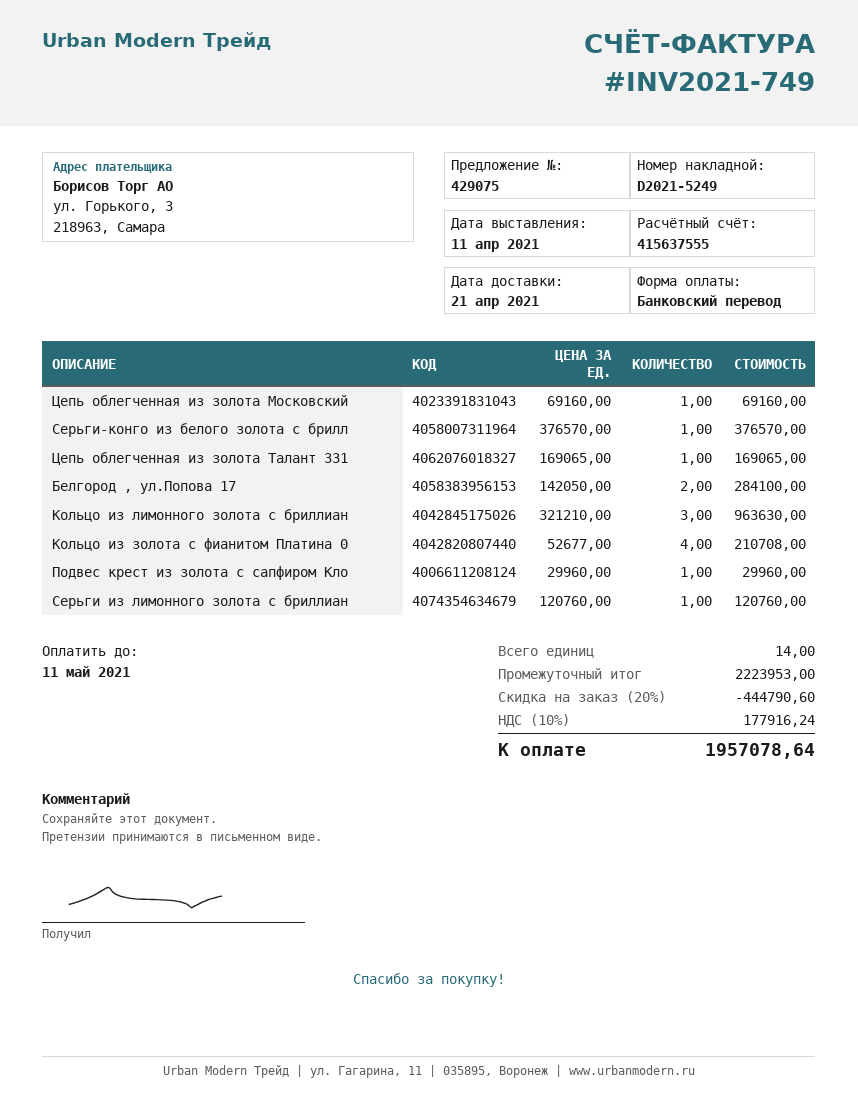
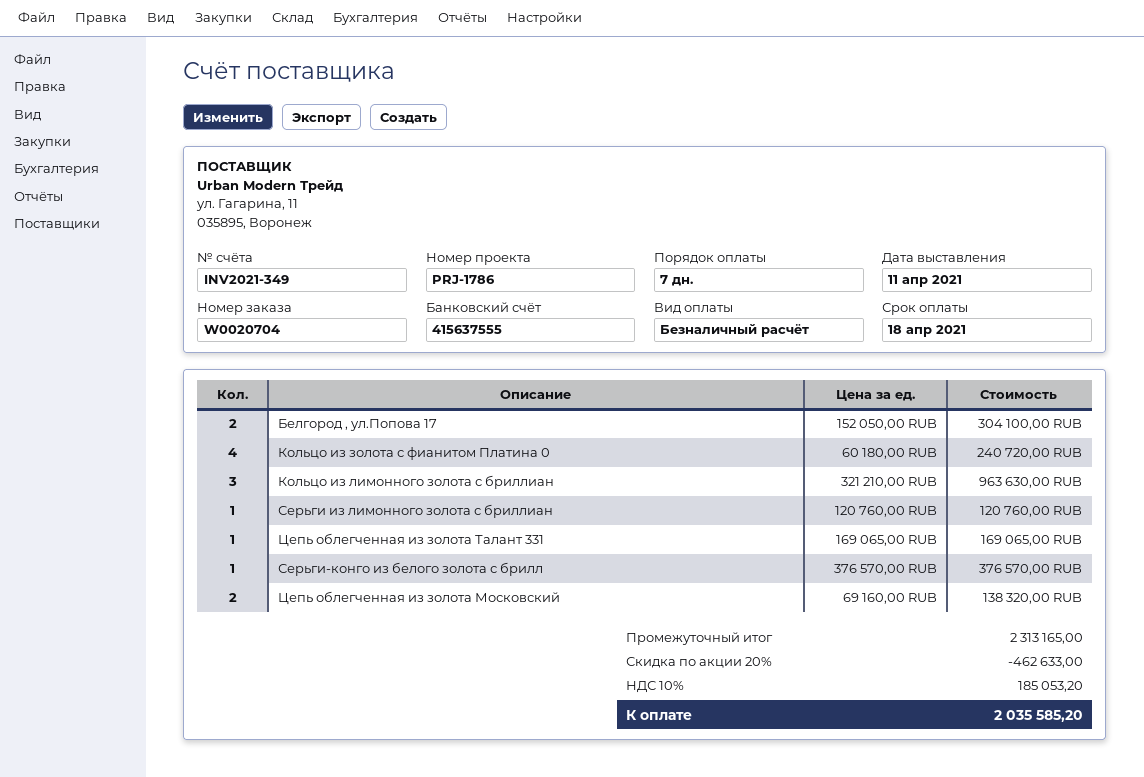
invoice number: INV2021-749 -> INV2021-349
due date: 2021-05-11 -> 2021-04-18
Цепь облегченная из золота Московский: 1 x 69160.00 = 69160.00 -> 2 x 69160.00 = 138320.00
Белгород , ул.Попова 17: 2 x 142050.00 = 284100.00 -> 2 x 152050.00 = 304100.00
Кольцо из золота с фианитом Платина 0: 4 x 52677.00 = 210708.00 -> 4 x 60180.00 = 240720.00
Подвес крест из золота с сапфиром Кло: 1 x 29960.00 = 29960.00 -> none
subtotal: 2223953.00 -> 2313165.00
discount: 20% = 444790.60 -> 20% = 462633.00
tax: 10% = 177916.24 -> 10% = 185053.20
total: 1957078.64 -> 2035585.20

